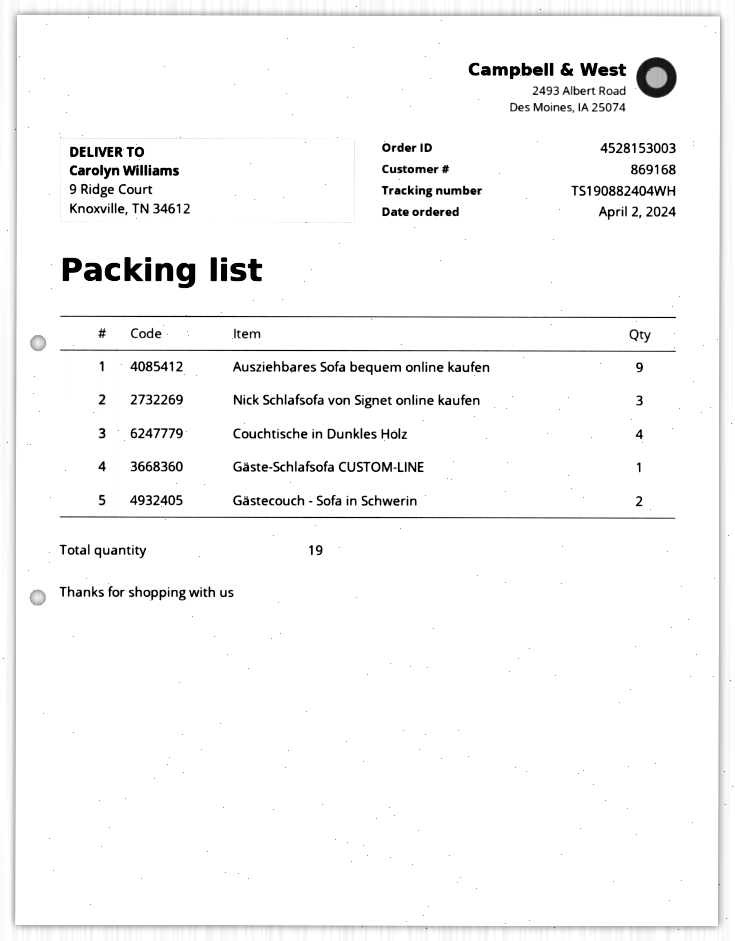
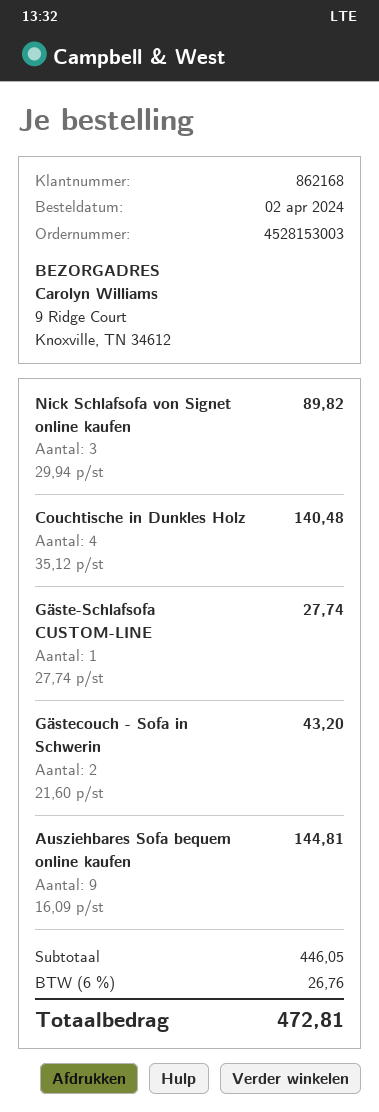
customer number: 869168 -> 862168

